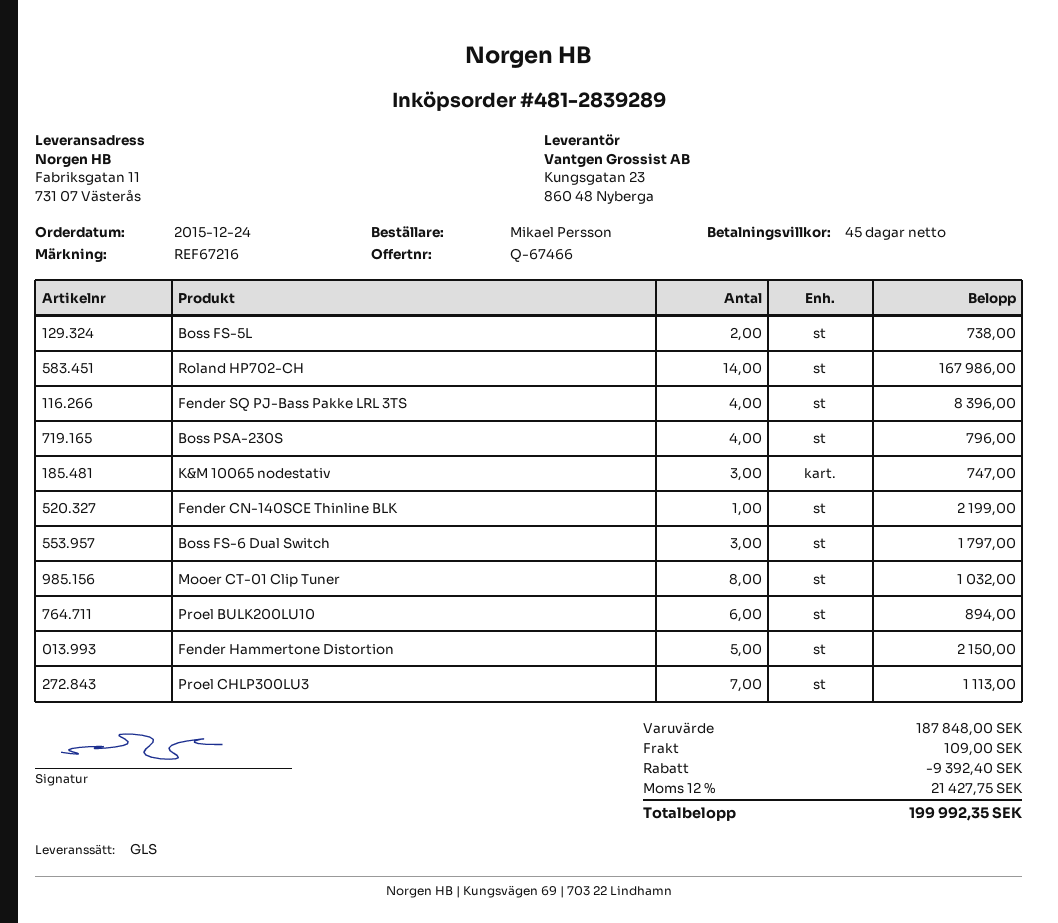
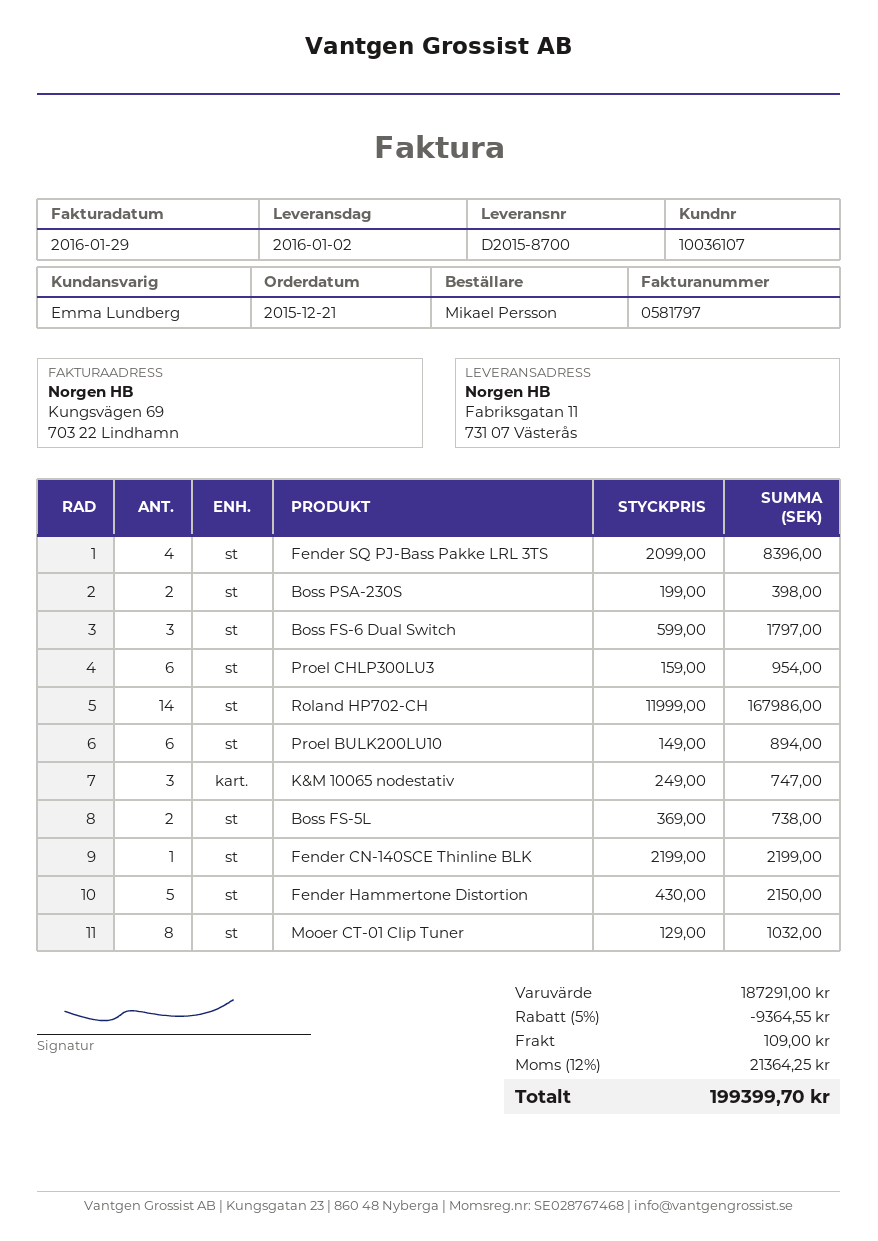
order date: 2015-12-24 -> 2015-12-21
Boss PSA-230S: 4 for 796.00 -> 2 for 398.00
Proel CHLP300LU3: 7 for 1113.00 -> 6 for 954.00
subtotal: 187848.00 -> 187291.00
discount: 9392.40 -> 9364.55
tax: 12% = 21427.75 -> 12% = 21364.25
total: 199992.35 -> 199399.70

